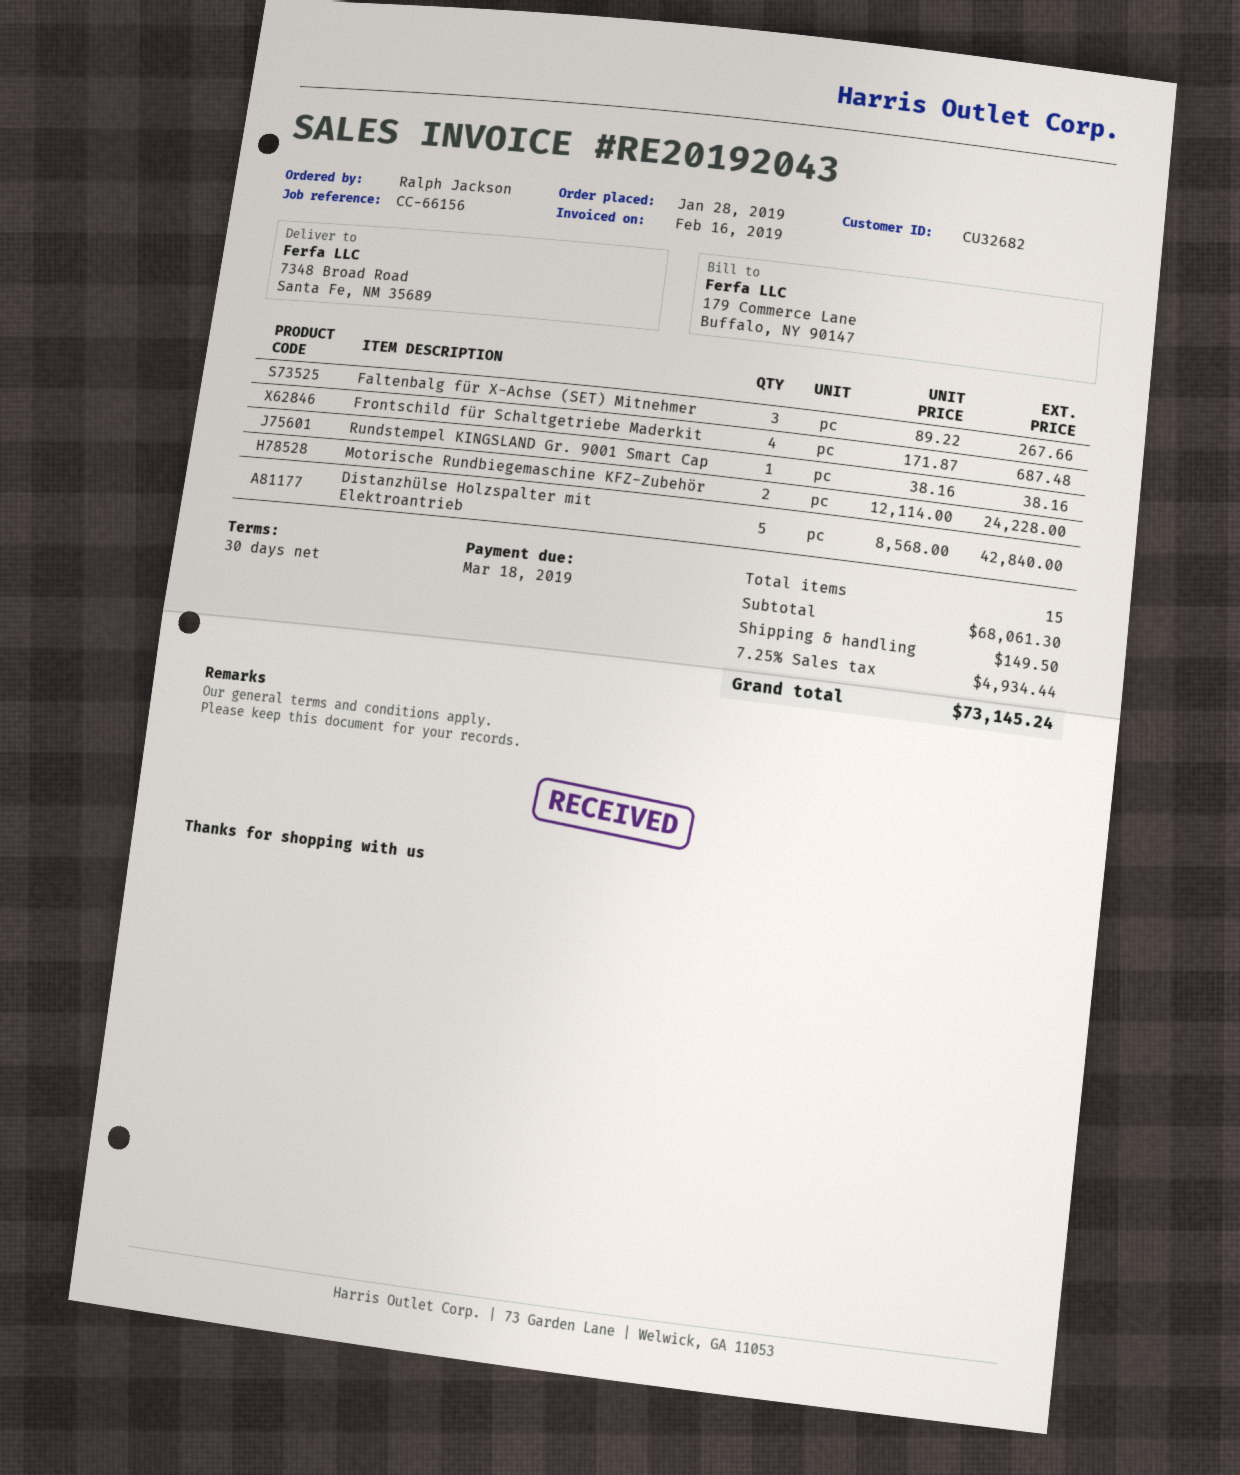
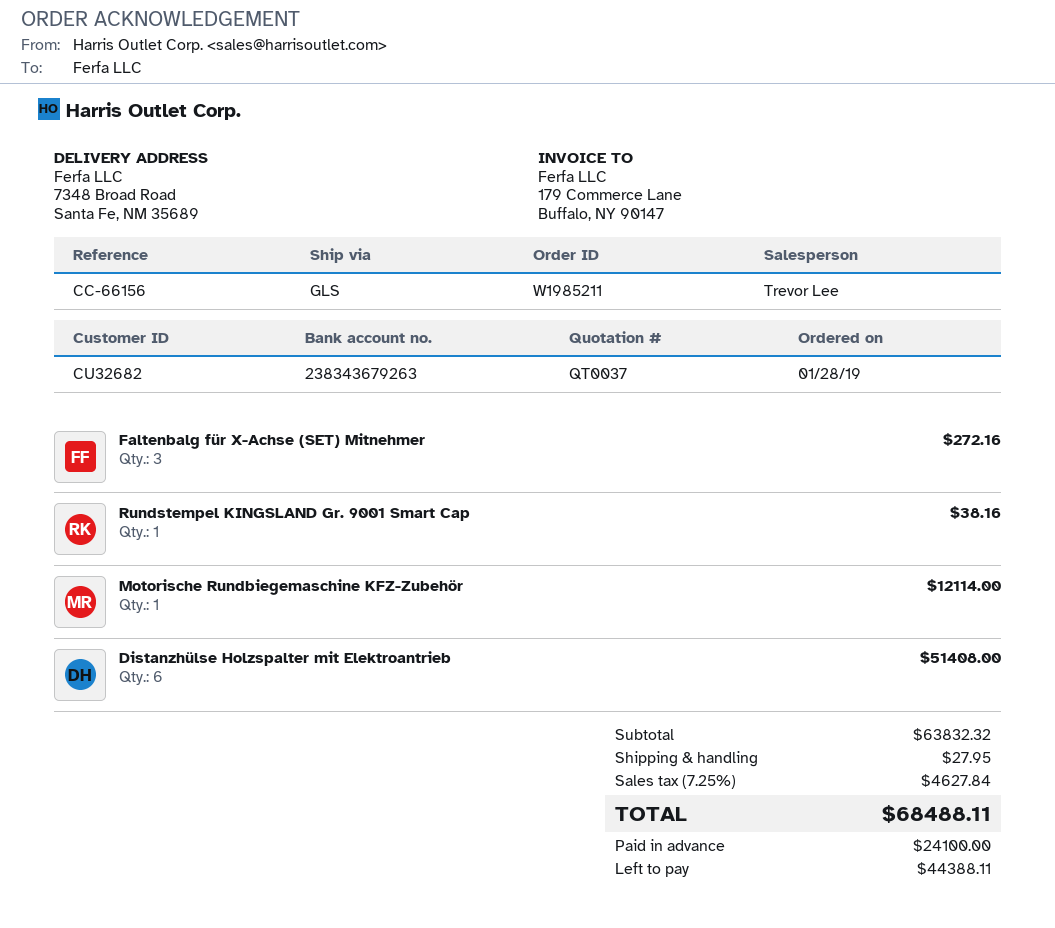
Faltenbalg für X-Achse (SET) Mitnehmer: 3 for 267.66 -> 3 for 272.16
Frontschild für Schaltgetriebe Maderkit: 4 for 687.48 -> none
Motorische Rundbiegemaschine KFZ-Zubehör: 2 for 24228.00 -> 1 for 12114.00
Distanzhülse Holzspalter mit Elektroantrieb: 5 for 42840.00 -> 6 for 51408.00
subtotal: 68061.30 -> 63832.32
shipping: 149.50 -> 27.95
tax: 7.25% = 4934.44 -> 7.25% = 4627.84
total: 73145.24 -> 68488.11

